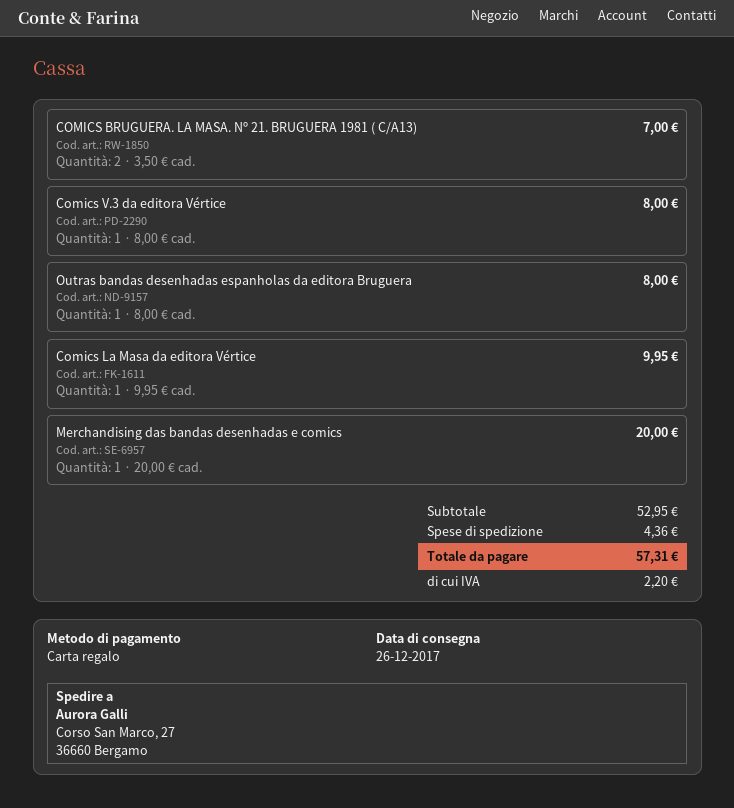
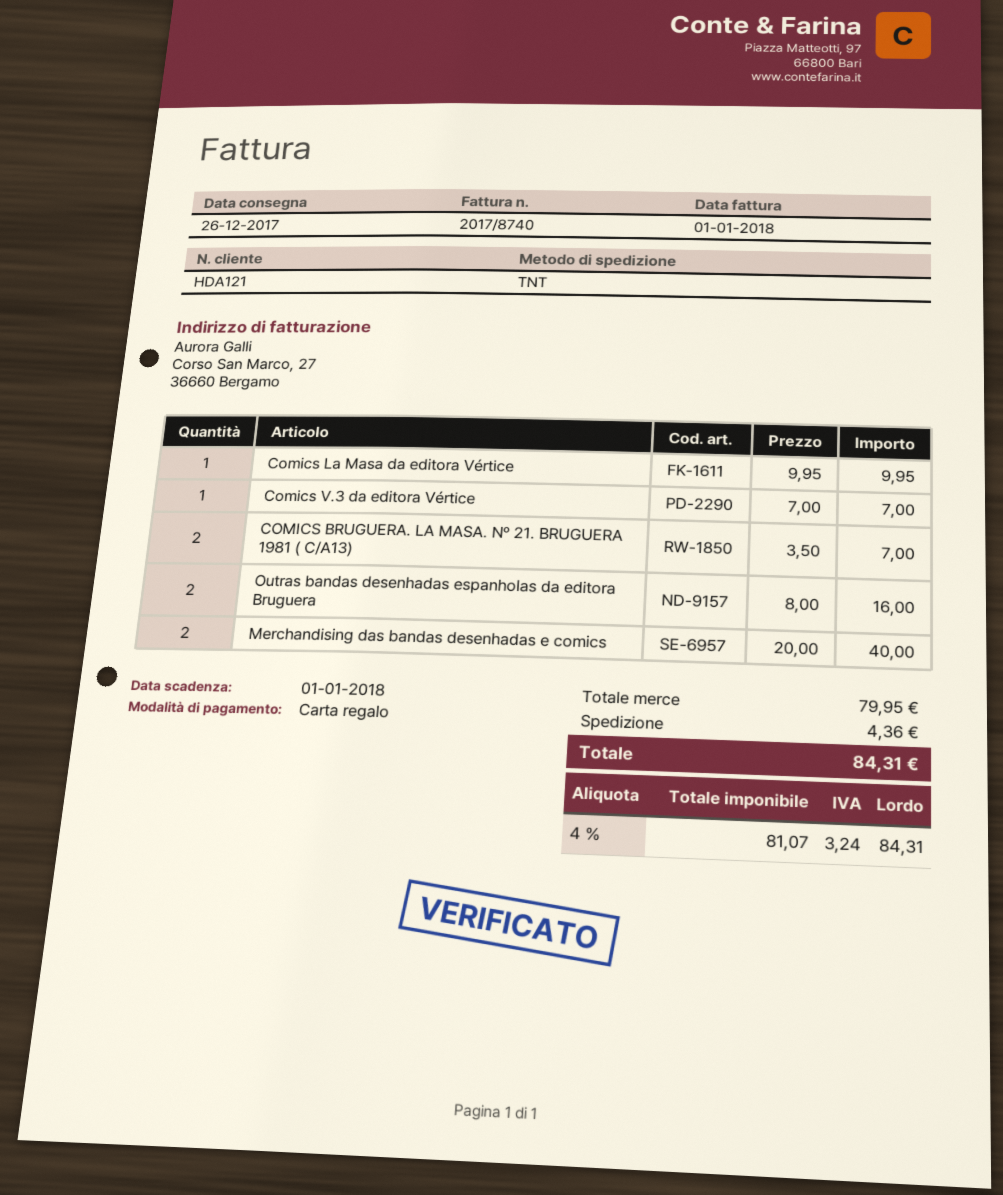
Comics V.3 da editora Vértice: 1 x 8.00 = 8.00 -> 1 x 7.00 = 7.00
Outras bandas desenhadas espanholas da editora Bruguera: 1 x 8.00 = 8.00 -> 2 x 8.00 = 16.00
Merchandising das bandas desenhadas e comics: 1 x 20.00 = 20.00 -> 2 x 20.00 = 40.00
subtotal: 52.95 -> 79.95
tax: 2.20 -> 3.24
total: 57.31 -> 84.31

